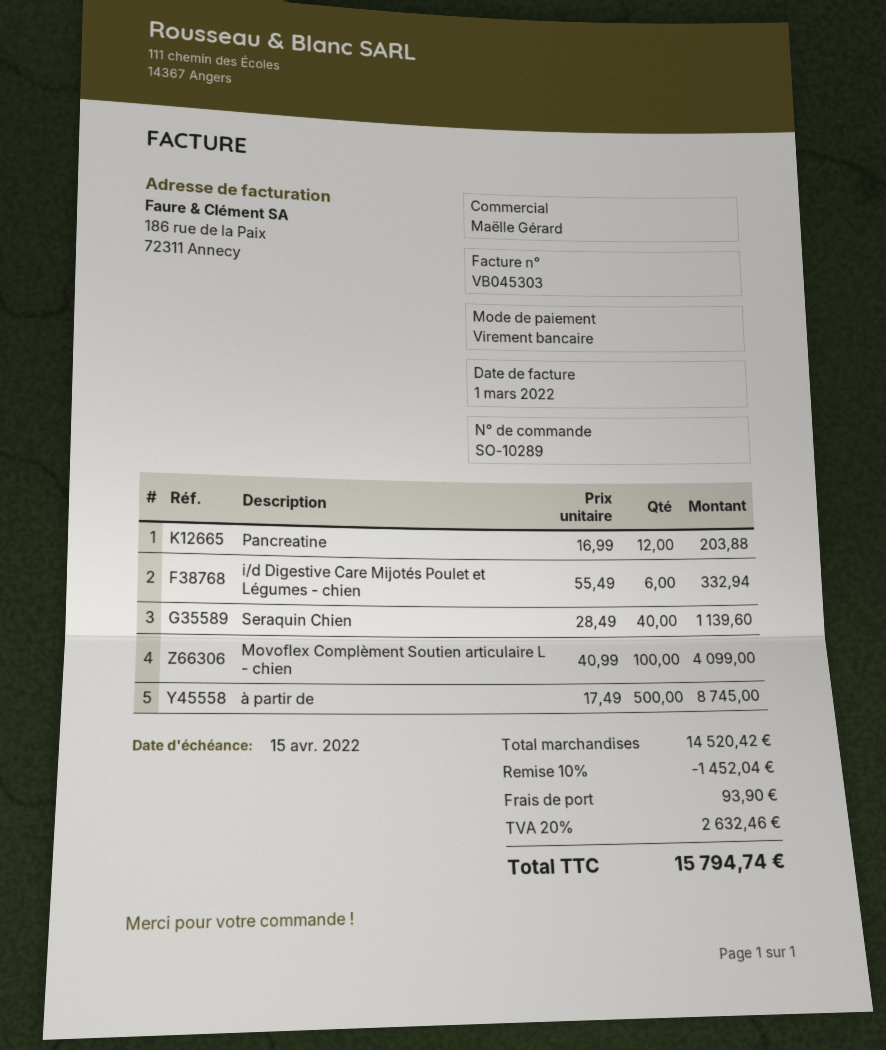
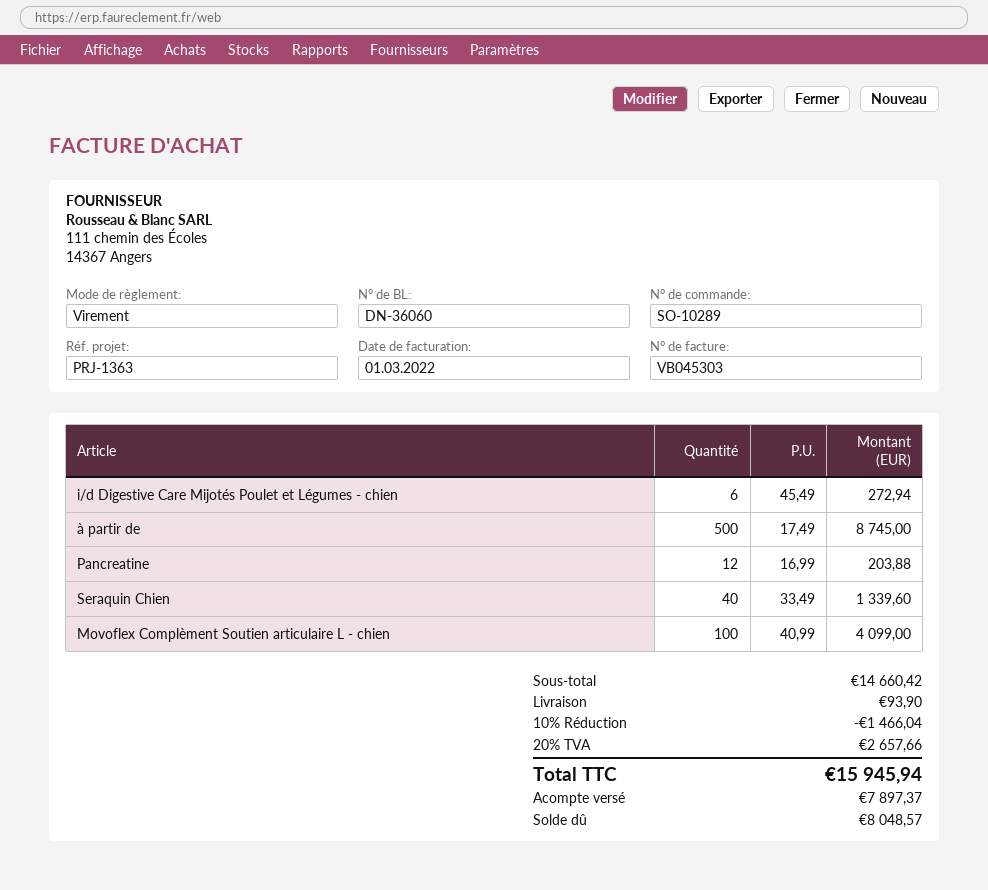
i/d Digestive Care Mijotés Poulet et Légumes - chien: 6 x 55.49 = 332.94 -> 6 x 45.49 = 272.94
Seraquin Chien: 40 x 28.49 = 1139.60 -> 40 x 33.49 = 1339.60
subtotal: 14520.42 -> 14660.42
discount: 10% = 1452.04 -> 10% = 1466.04
tax: 20% = 2632.46 -> 20% = 2657.66
total: 15794.74 -> 15945.94

